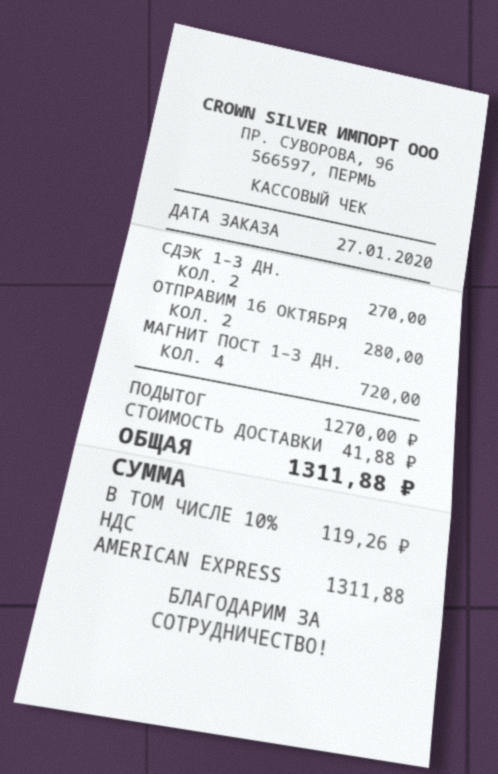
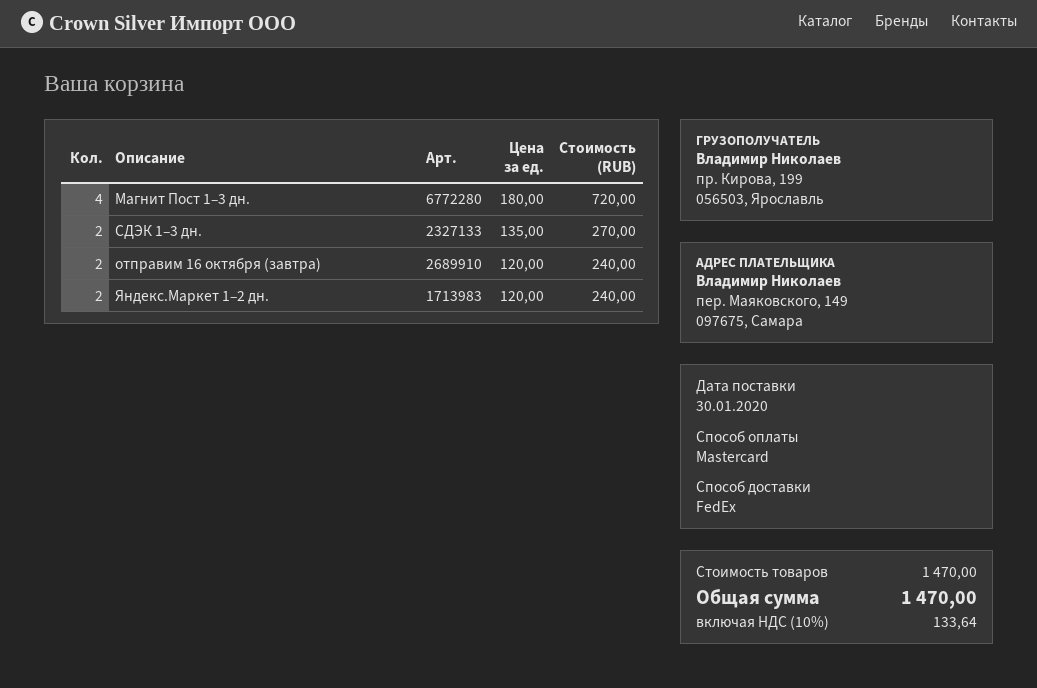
payment method: American Express -> Mastercard
ОТПРАВИМ 16 ОКТЯБРЯ: 2 for 280.00 -> 2 for 240.00
Яндекс.Маркет 1–2 дн.: none -> 2 for 240.00
subtotal: 1270.00 -> 1470.00
shipping: 41.88 -> none
tax: 10% = 119.26 -> 10% = 133.64
total: 1311.88 -> 1470.00

